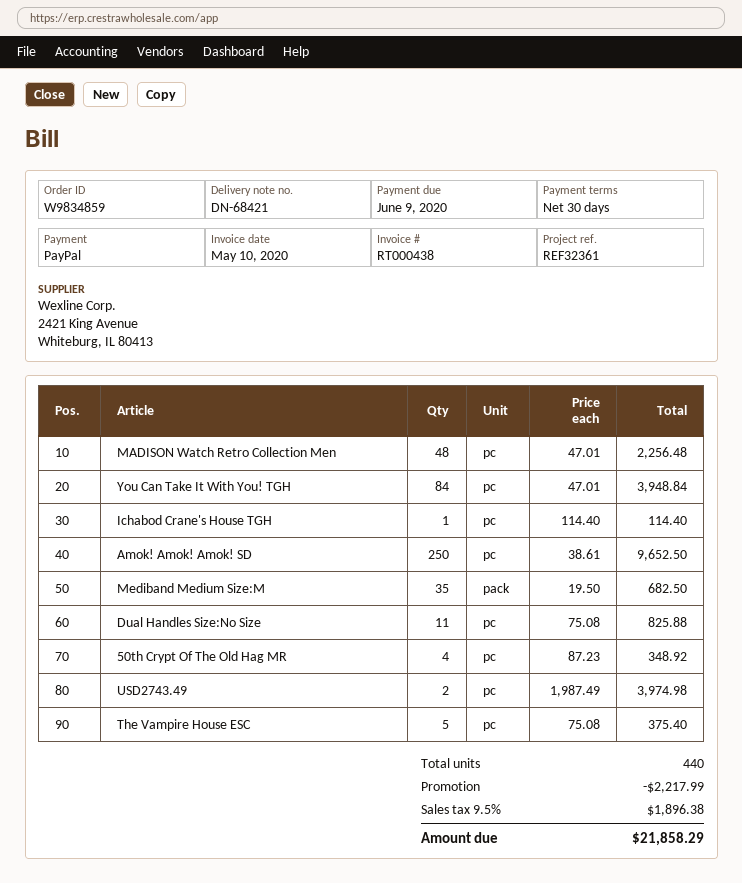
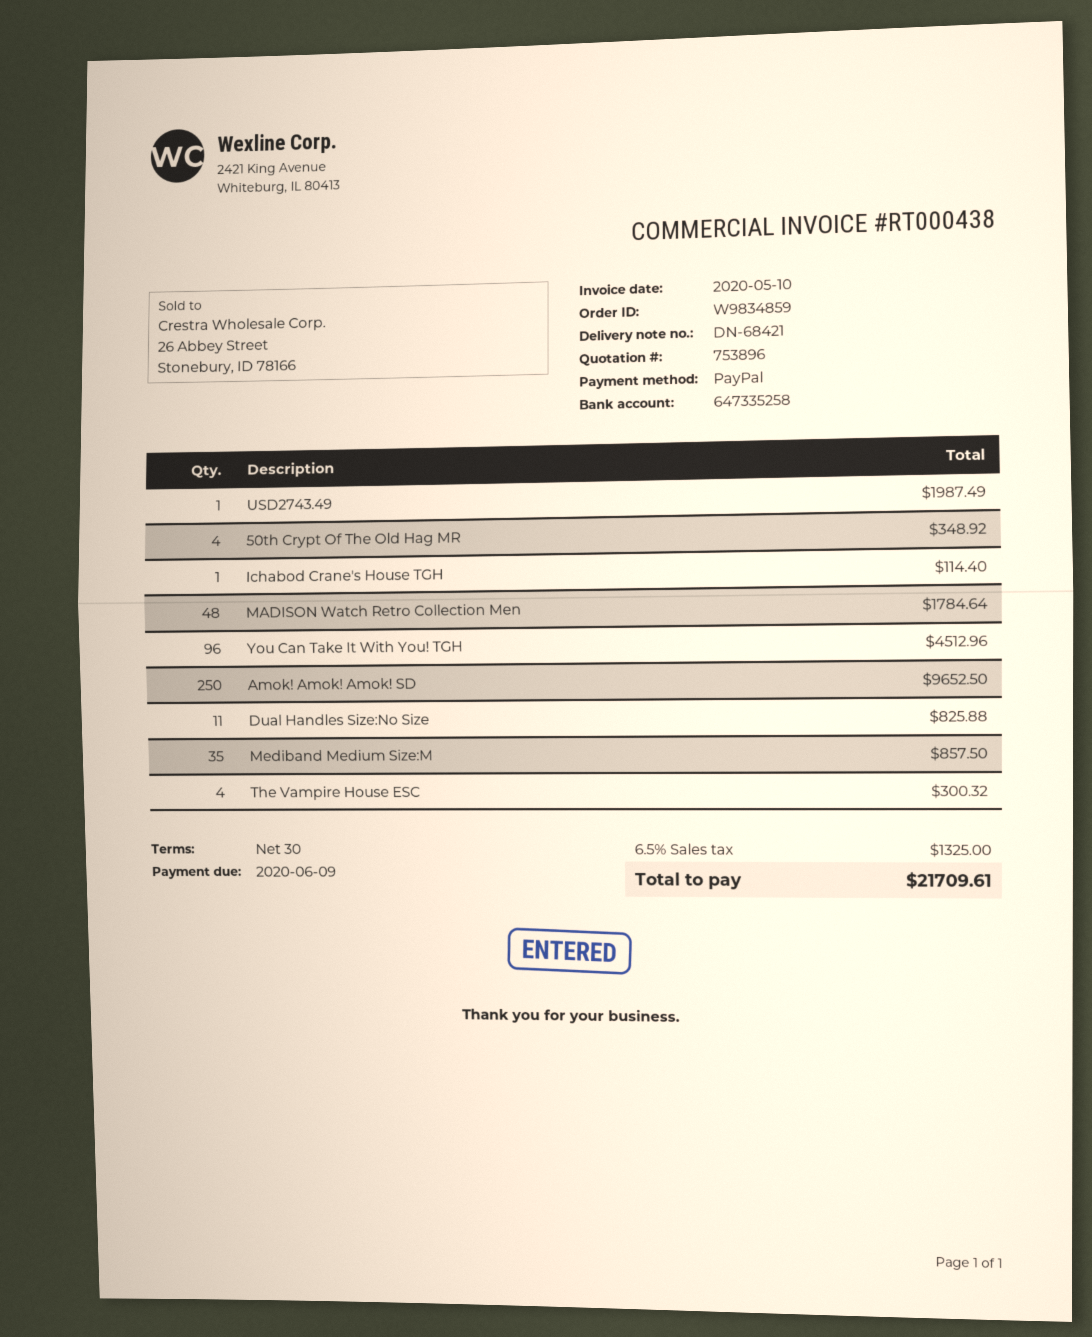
MADISON Watch Retro Collection Men: 48 for 2256.48 -> 48 for 1784.64
You Can Take It With You! TGH: 84 for 3948.84 -> 96 for 4512.96
Mediband Medium Size:M: 35 for 682.50 -> 35 for 857.50
USD2743.49: 2 for 3974.98 -> 1 for 1987.49
The Vampire House ESC: 5 for 375.40 -> 4 for 300.32
discount: 2217.99 -> none
tax: 9.5% = 1896.38 -> 6.5% = 1325.00
total: 21858.29 -> 21709.61

